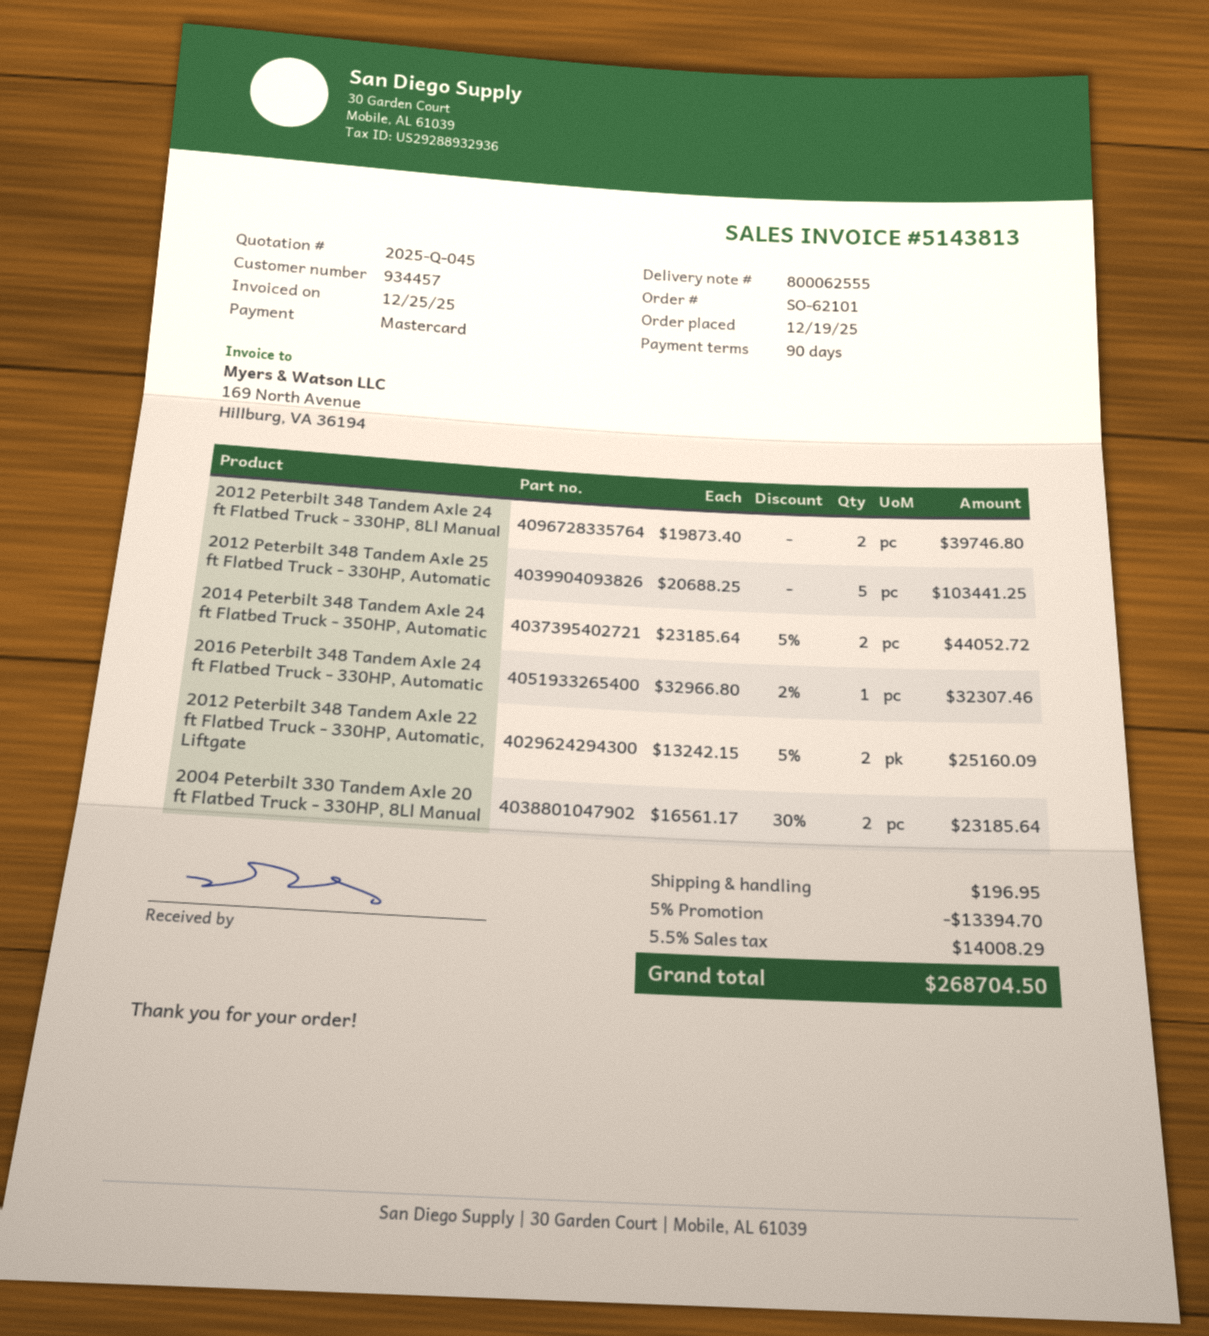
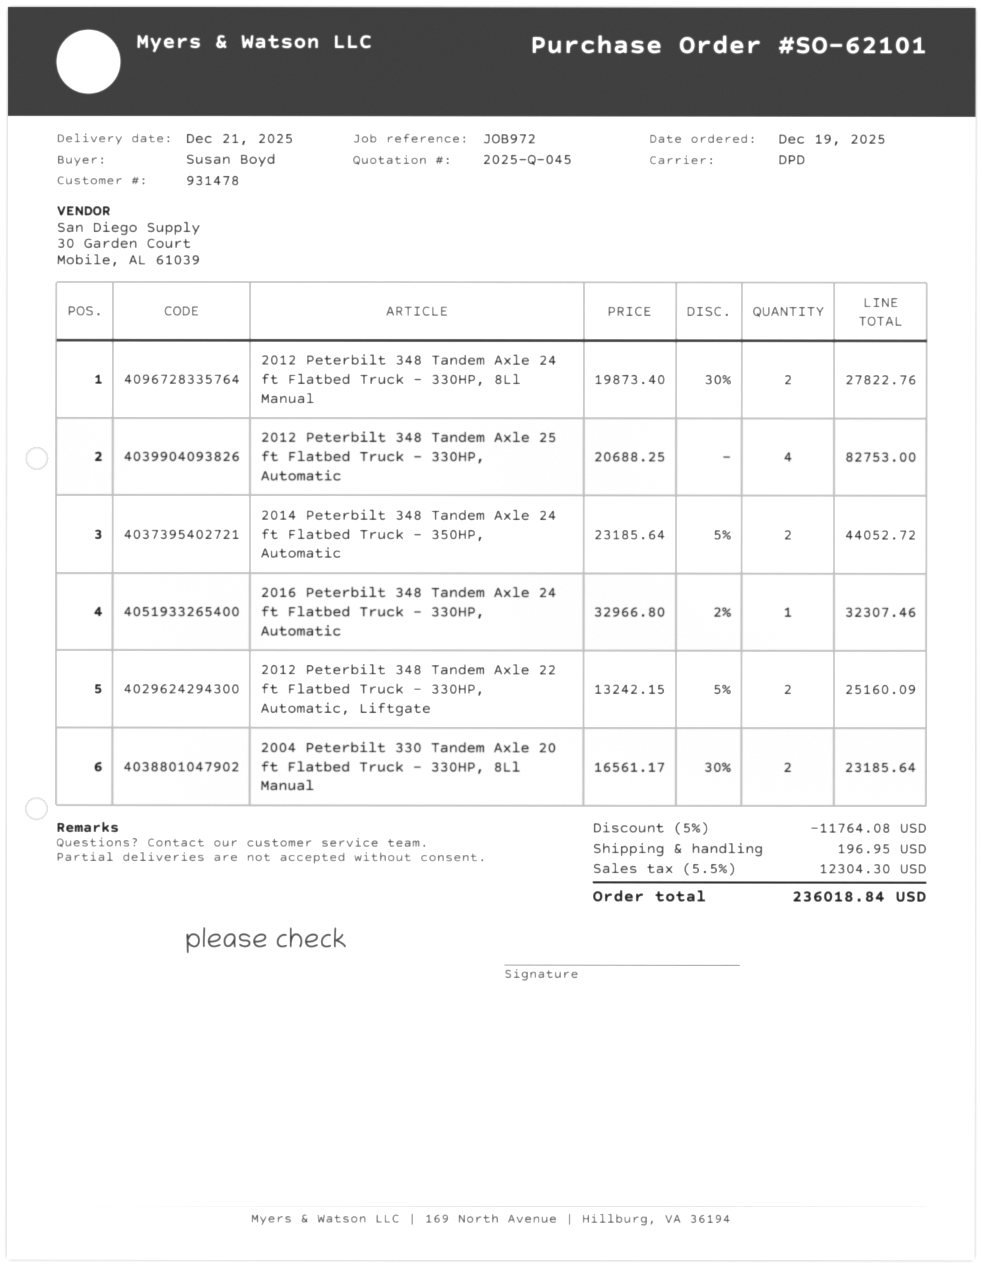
customer number: 934457 -> 931478
2012 Peterbilt 348 Tandem Axle 24 ft Flatbed Truck - 330HP, 8Ll Manual: 2 x 19873.40 = 39746.80 -> 2 x 19873.40 - 30% = 27822.76
2012 Peterbilt 348 Tandem Axle 25 ft Flatbed Truck - 330HP, Automatic: 5 x 20688.25 = 103441.25 -> 4 x 20688.25 = 82753.00
discount: 5% = 13394.70 -> 5% = 11764.08
tax: 5.5% = 14008.29 -> 5.5% = 12304.30
total: 268704.50 -> 236018.84

